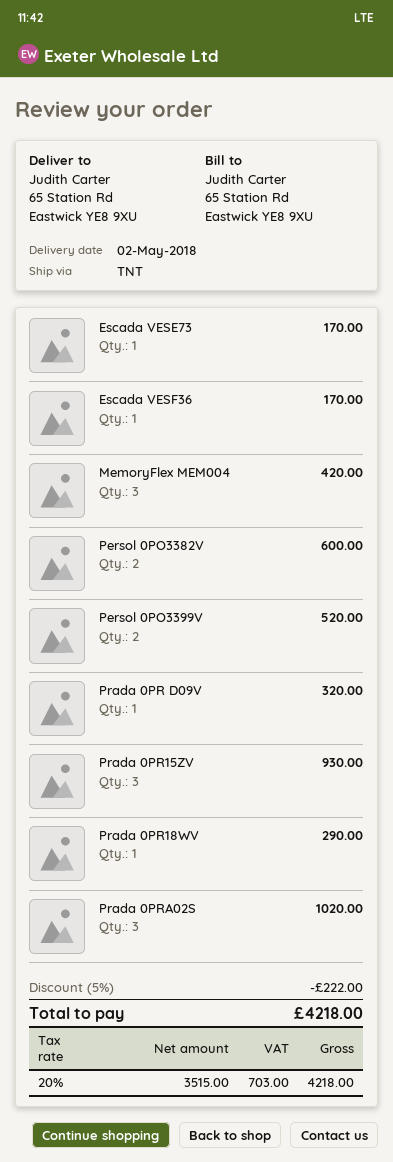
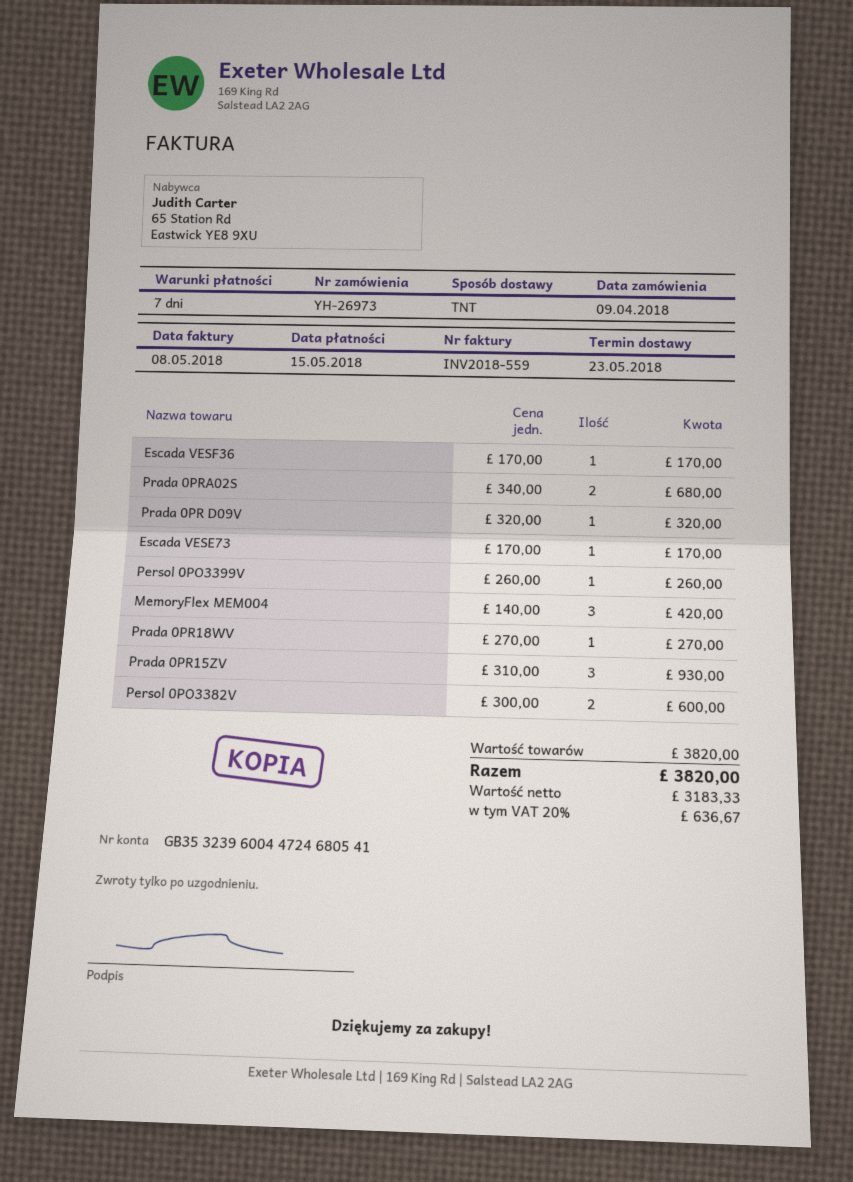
delivery date: 2018-05-02 -> 2018-05-23
Persol 0PO3399V: 2 for 520.00 -> 1 for 260.00
Prada 0PR18WV: 1 for 290.00 -> 1 for 270.00
Prada 0PRA02S: 3 for 1020.00 -> 2 for 680.00
discount: 5% = 222.00 -> none
net: 3515.00 -> 3183.33
tax: 20% = 703.00 -> 20% = 636.67
total: 4218.00 -> 3820.00

